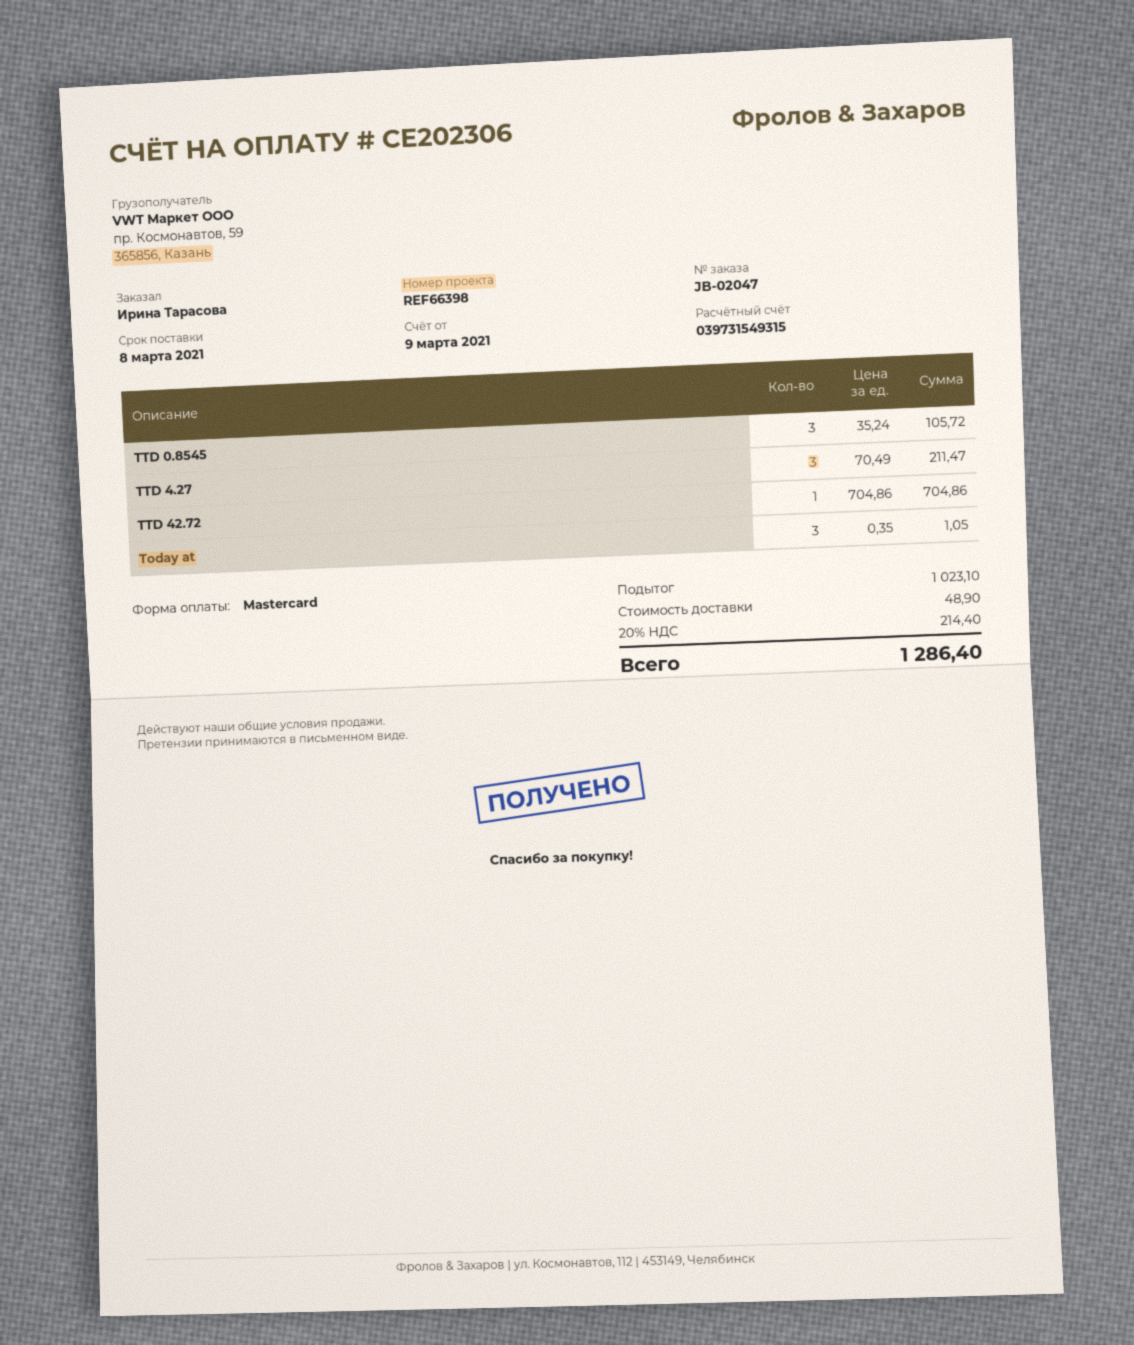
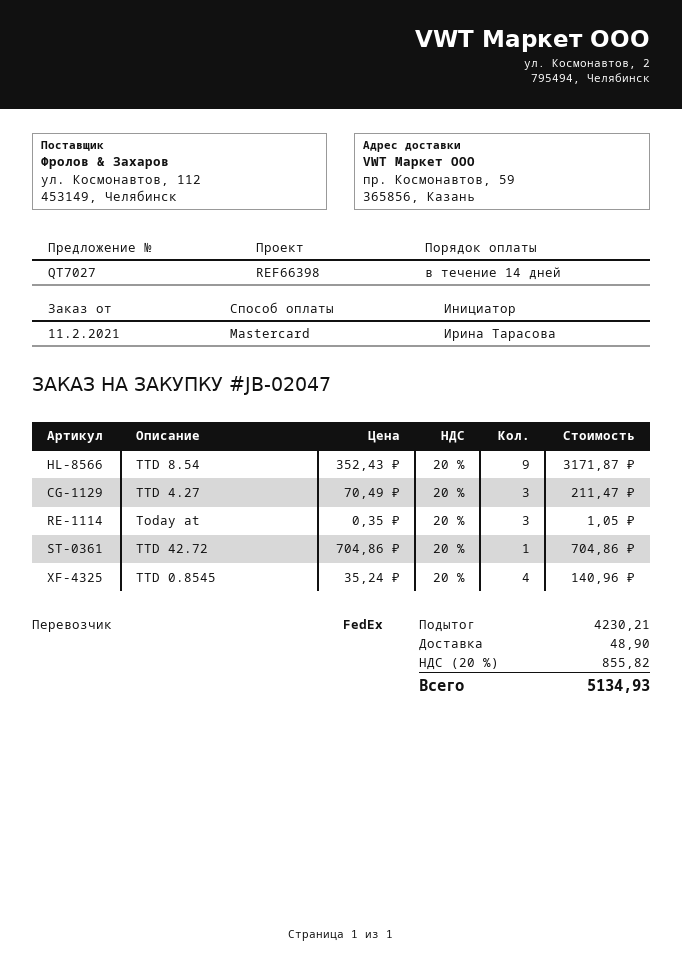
TTD 0.8545: 3 x 35.24 = 105.72 -> 4 x 35.24 = 140.96
TTD 8.54: none -> 9 x 352.43 = 3171.87
subtotal: 1023.10 -> 4230.21
tax: 20% = 214.40 -> 20% = 855.82
total: 1286.40 -> 5134.93

